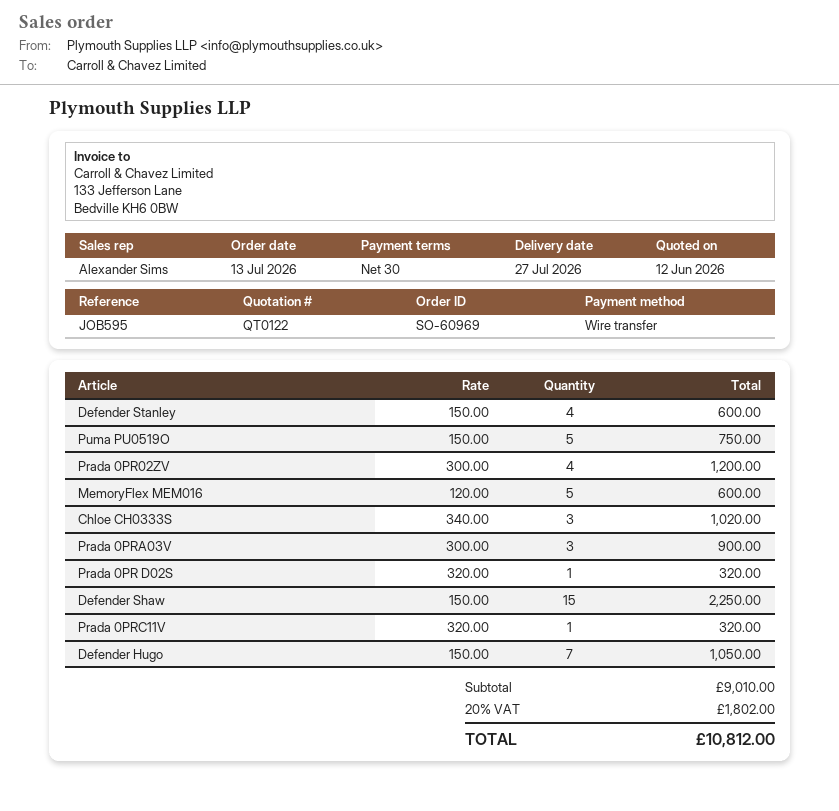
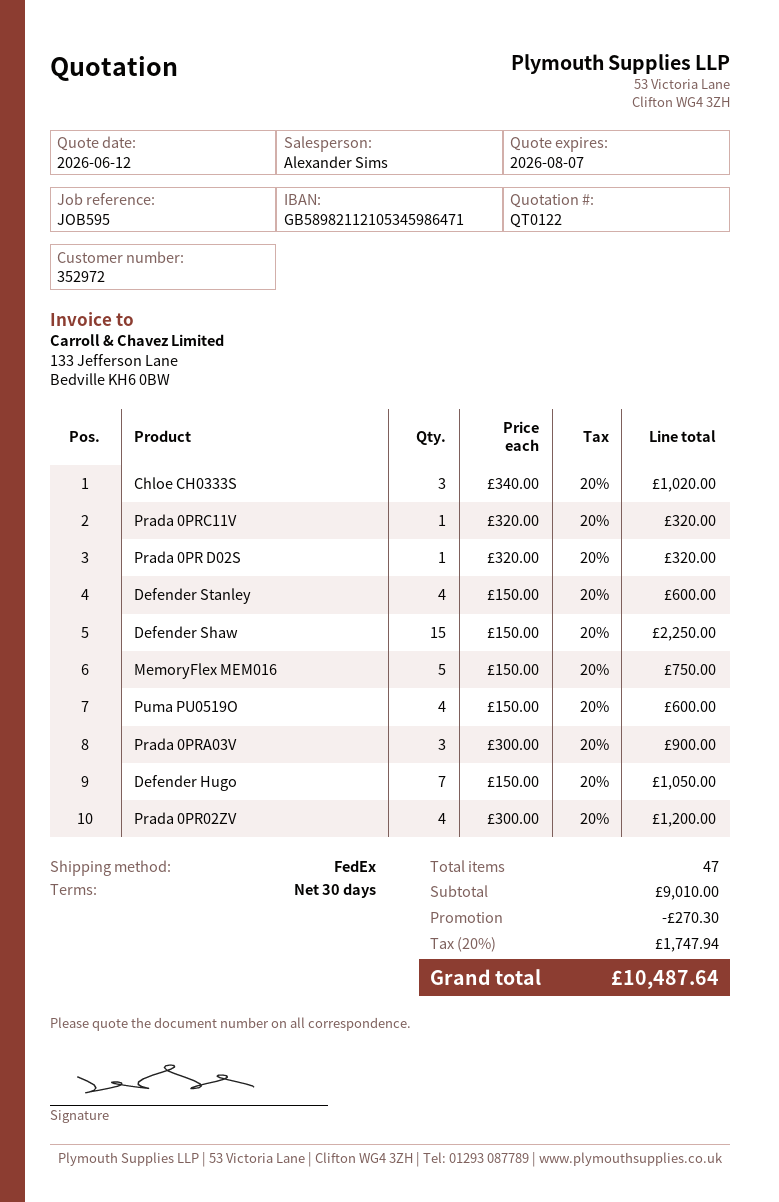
Puma PU0519O: 5 x 150.00 = 750.00 -> 4 x 150.00 = 600.00
MemoryFlex MEM016: 5 x 120.00 = 600.00 -> 5 x 150.00 = 750.00
discount: none -> 270.30
tax: 20% = 1802.00 -> 20% = 1747.94
total: 10812.00 -> 10487.64

